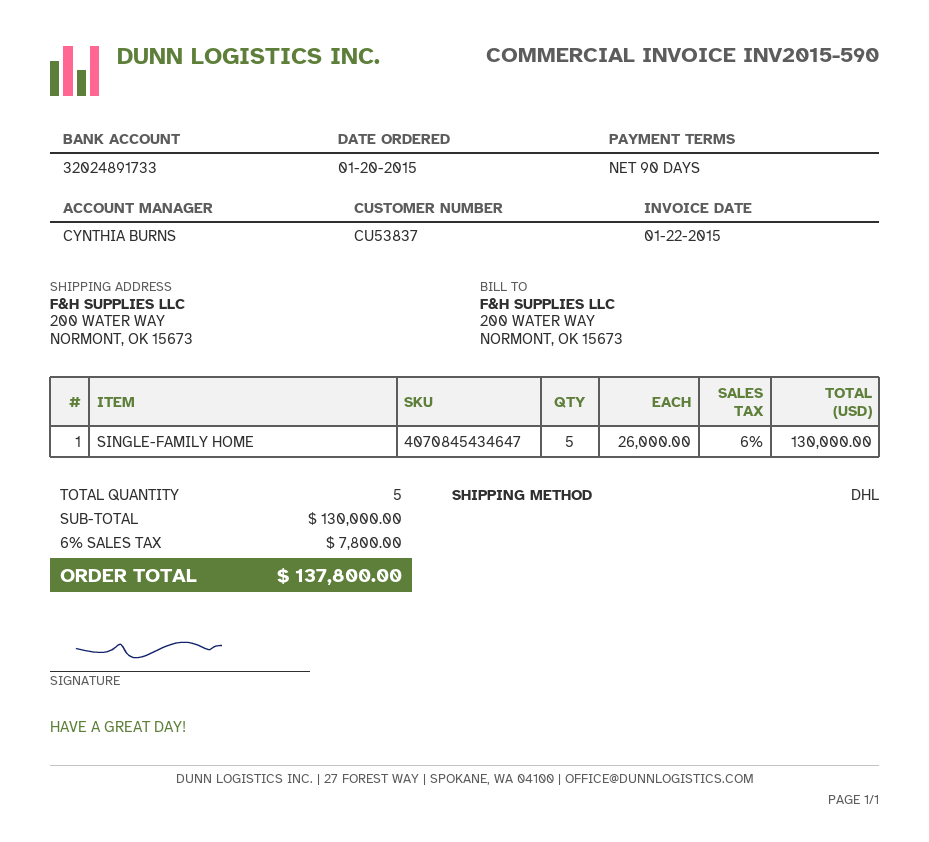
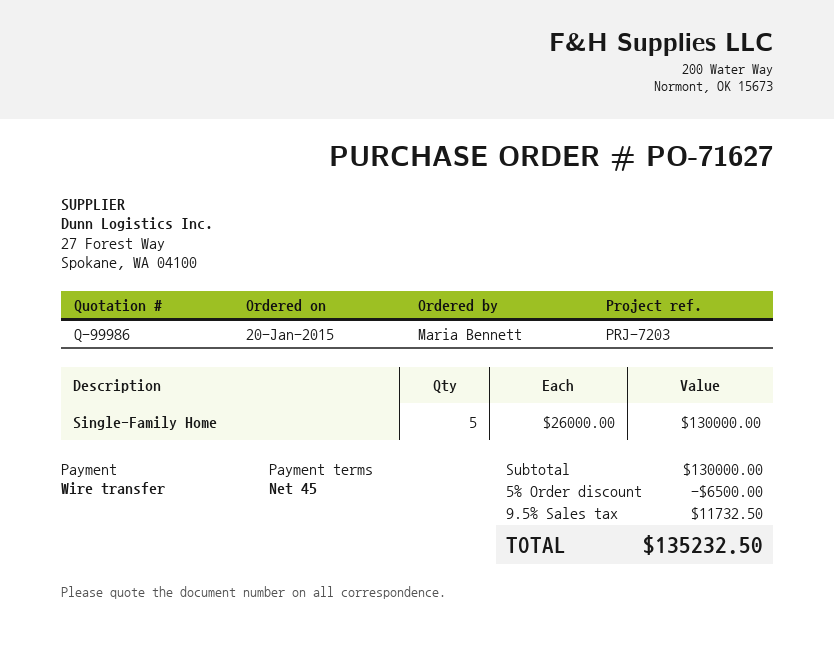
payment terms: 90 days -> 45 days
discount: none -> 5% = 6500.00
tax: 6% = 7800.00 -> 9.5% = 11732.50
total: 137800.00 -> 135232.50

